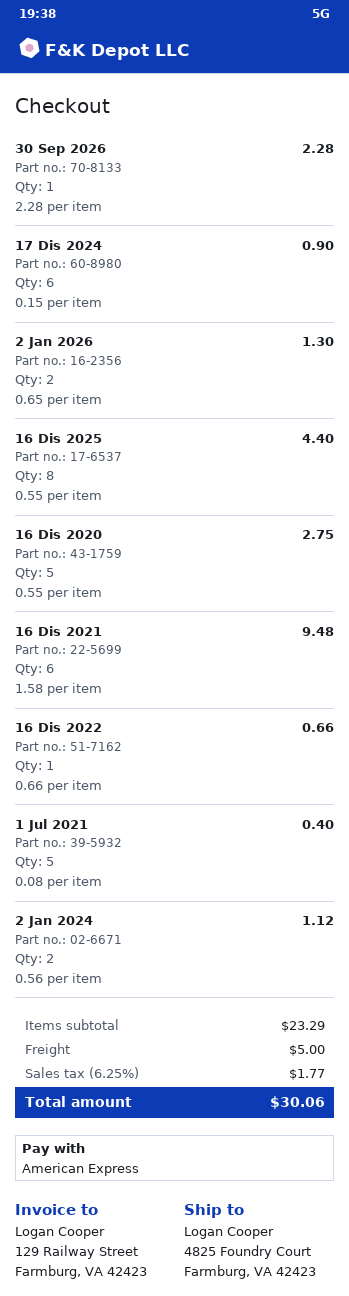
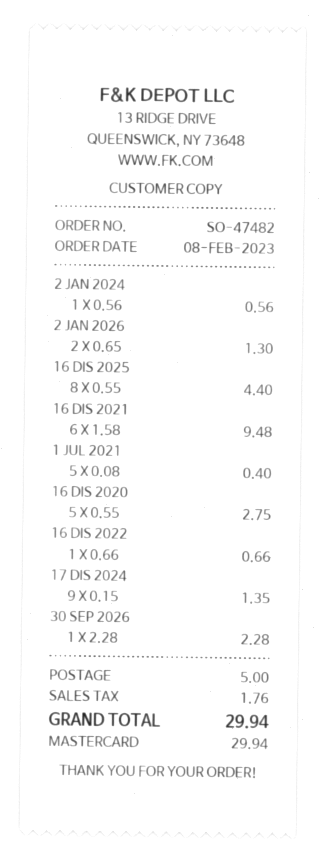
payment method: American Express -> Mastercard
17 Dis 2024: 6 x 0.15 = 0.90 -> 9 x 0.15 = 1.35
2 Jan 2024: 2 x 0.56 = 1.12 -> 1 x 0.56 = 0.56
tax: 1.77 -> 1.76
total: 30.06 -> 29.94

